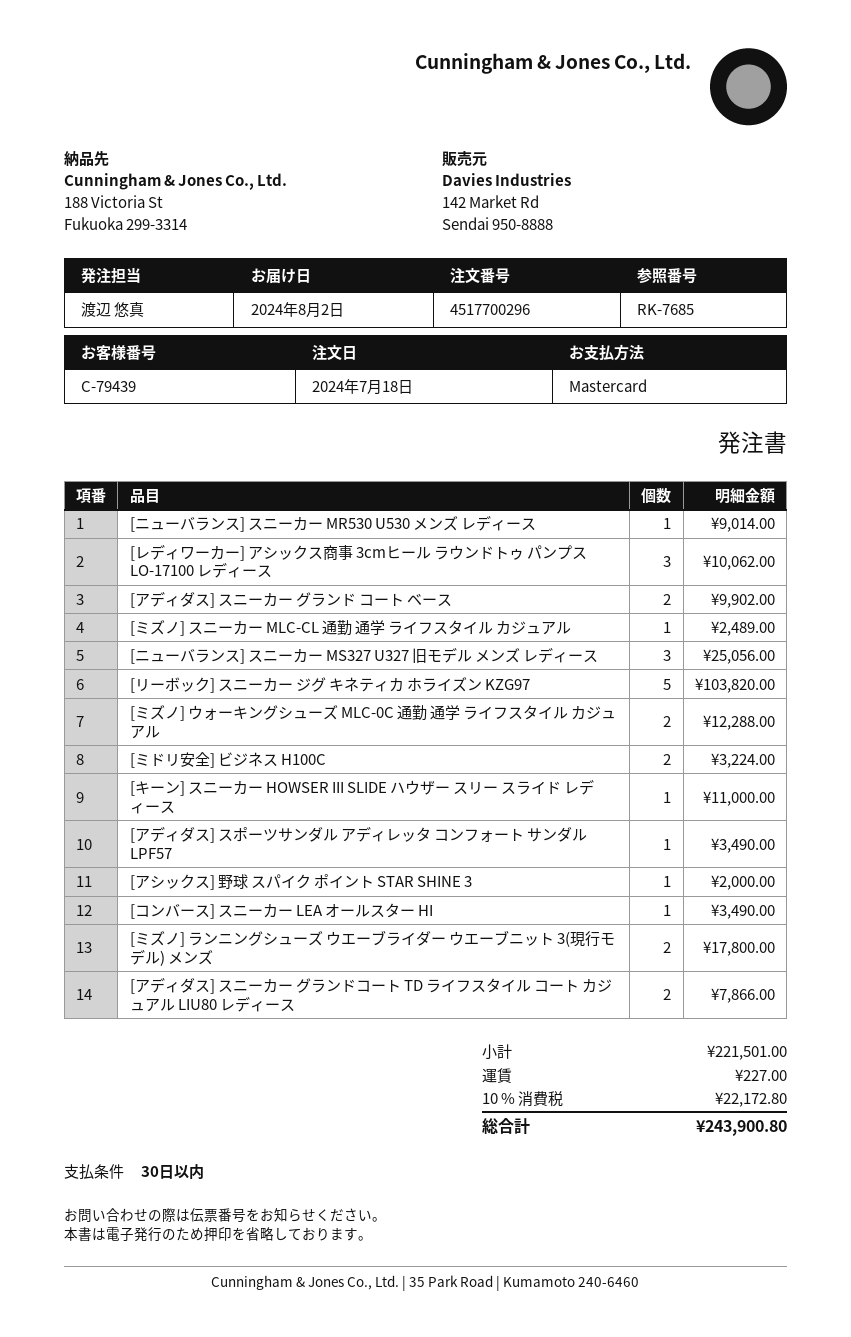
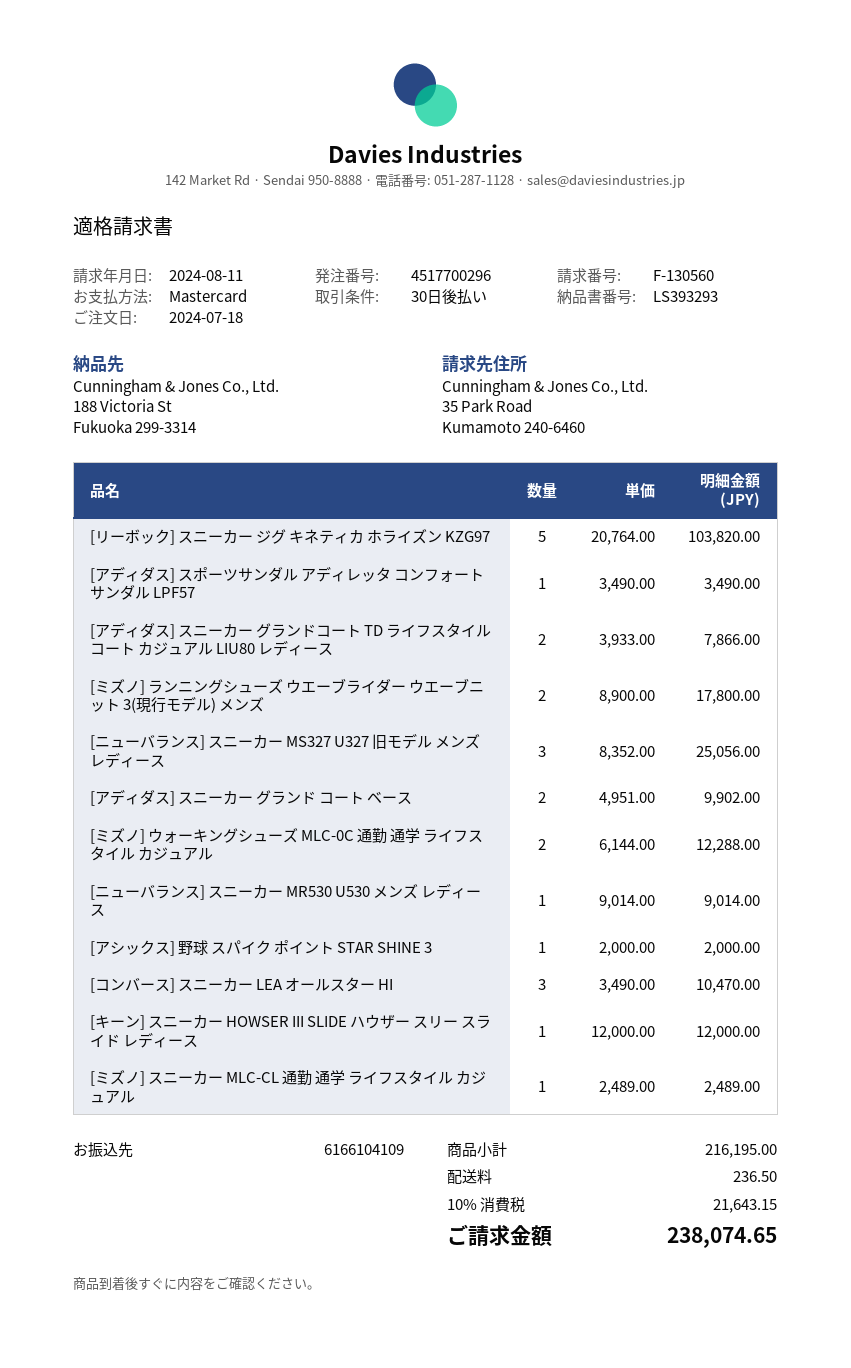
[レディワーカー] アシックス商事 3cmヒール ラウンドトゥ パンプス LO-17100 レディース: 3 for 10062.00 -> none
[ミドリ安全] ビジネス H100C: 2 for 3224.00 -> none
[キーン] スニーカー HOWSER III SLIDE ハウザー スリー スライド レディース: 1 for 11000.00 -> 1 for 12000.00
[コンバース] スニーカー LEA オールスター HI: 1 for 3490.00 -> 3 for 10470.00
subtotal: 221501.00 -> 216195.00
shipping: 227.00 -> 236.50
tax: 10% = 22172.80 -> 10% = 21643.15
total: 243900.80 -> 238074.65

